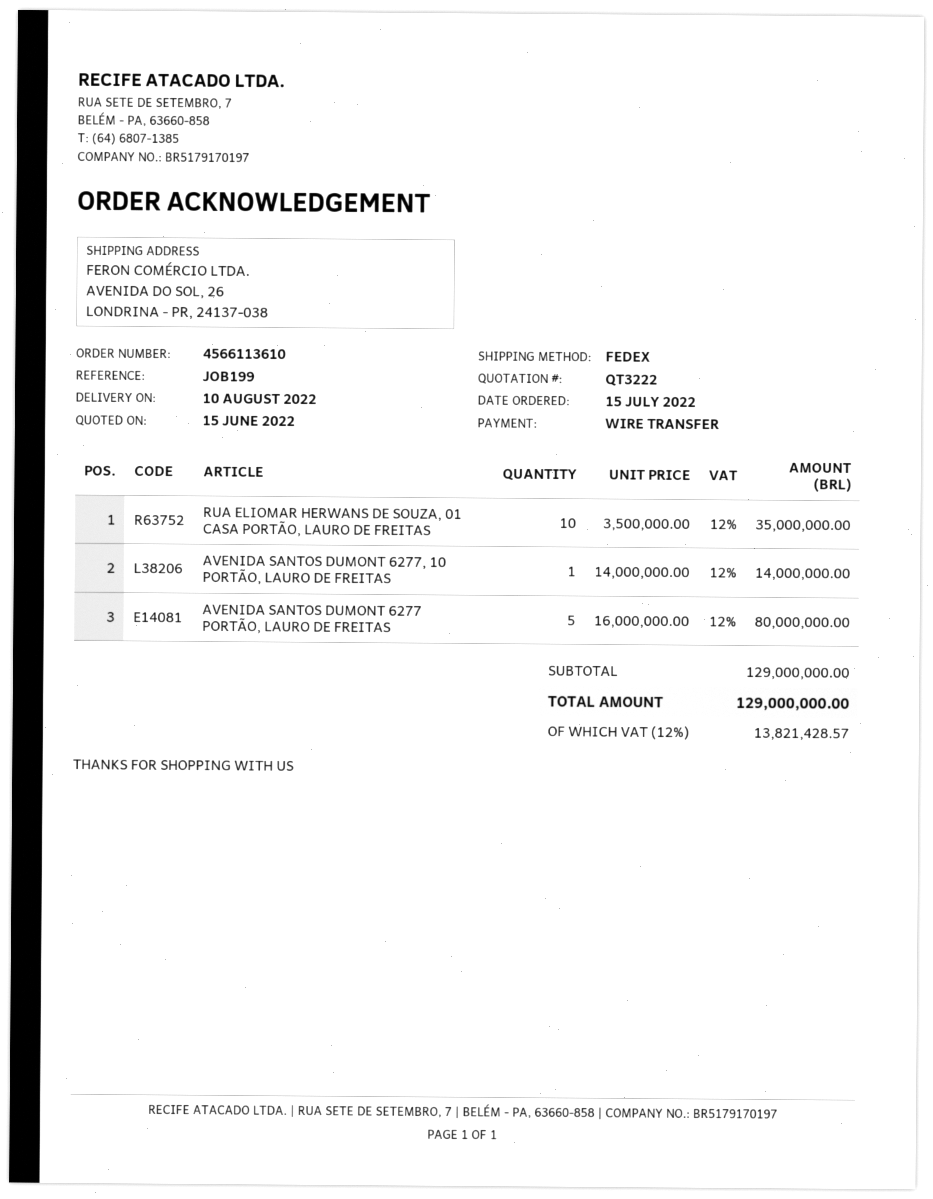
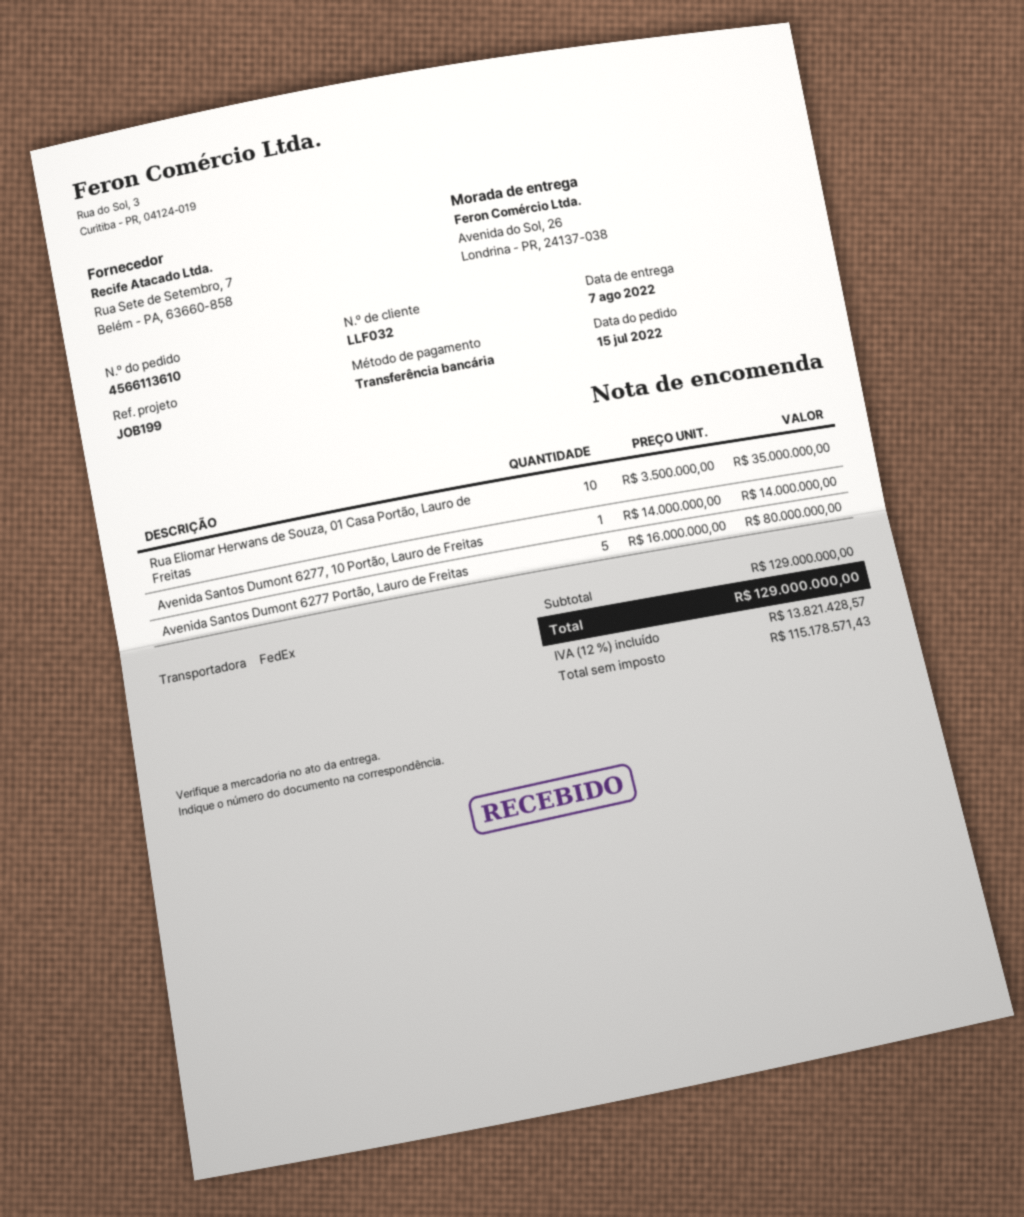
delivery date: 2022-08-10 -> 2022-08-07

